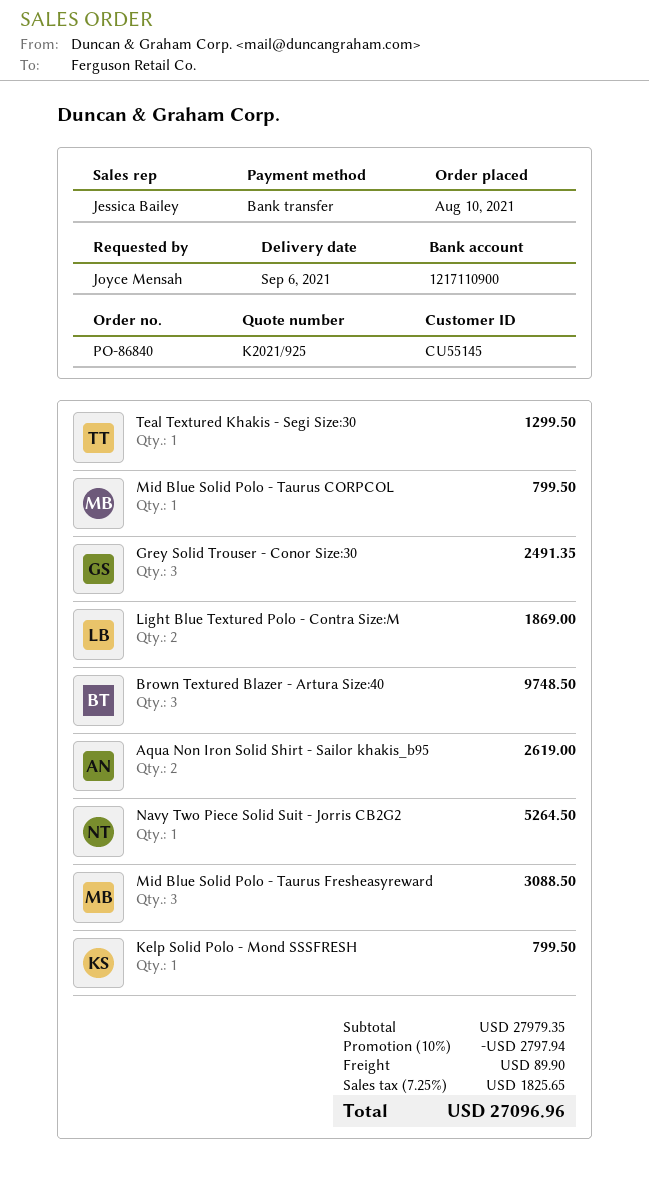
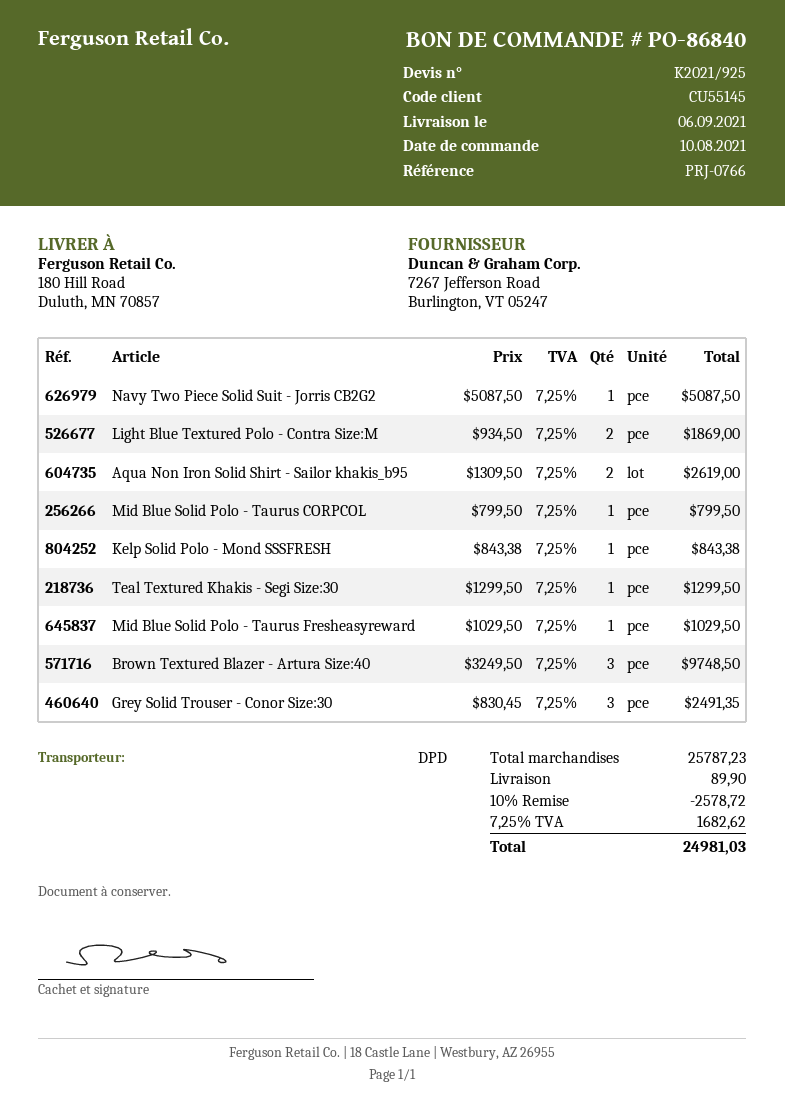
Navy Two Piece Solid Suit - Jorris CB2G2: 1 for 5264.50 -> 1 for 5087.50
Mid Blue Solid Polo - Taurus Fresheasyreward: 3 for 3088.50 -> 1 for 1029.50
Kelp Solid Polo - Mond SSSFRESH: 1 for 799.50 -> 1 for 843.38
subtotal: 27979.35 -> 25787.23
discount: 10% = 2797.94 -> 10% = 2578.72
tax: 7.25% = 1825.65 -> 7.25% = 1682.62
total: 27096.96 -> 24981.03

